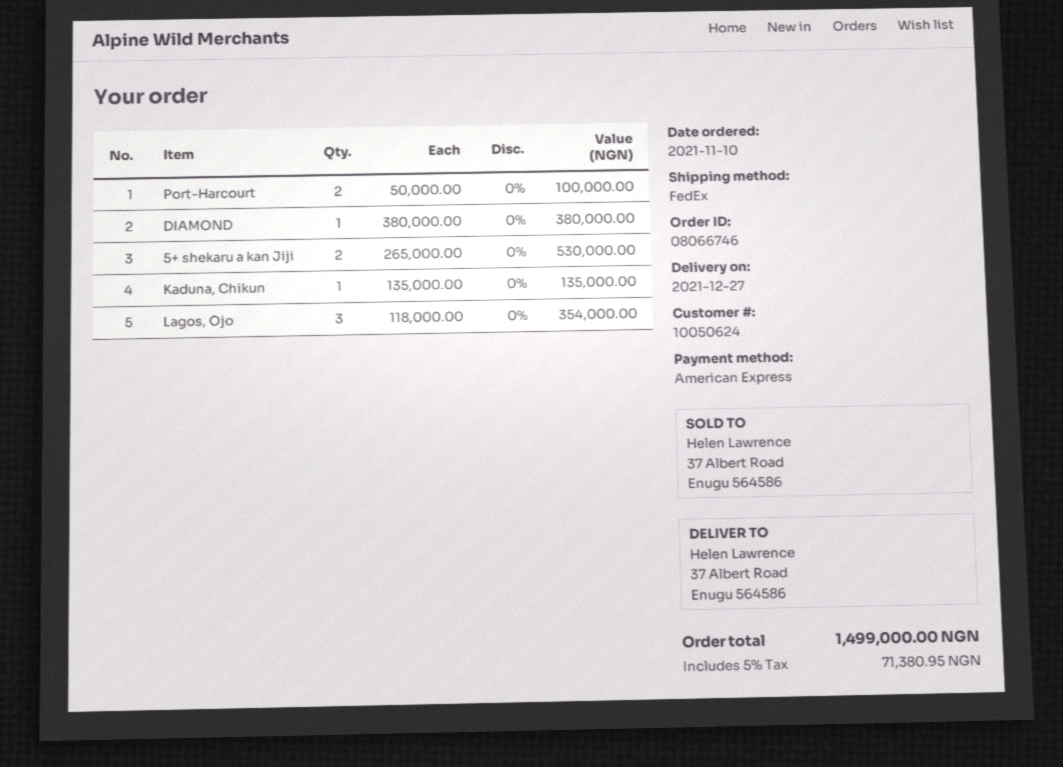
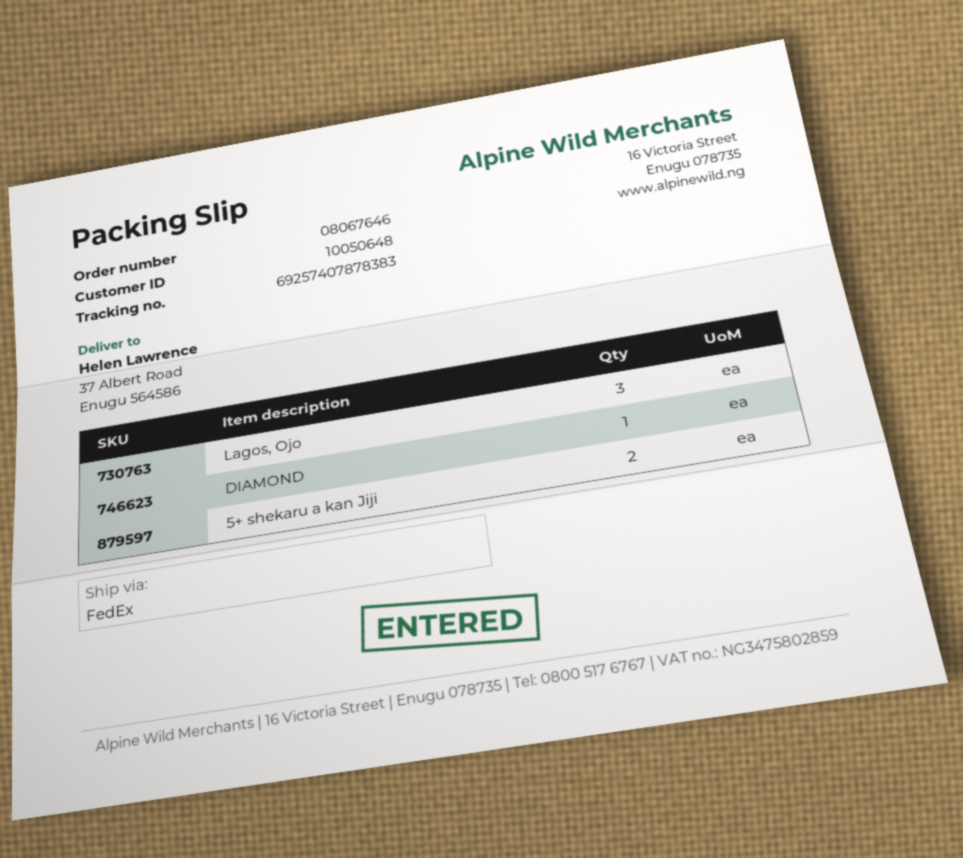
order number: 08066746 -> 08067646
customer number: 10050624 -> 10050648
Port-Harcourt: 2 -> none
Kaduna, Chikun: 1 -> none

